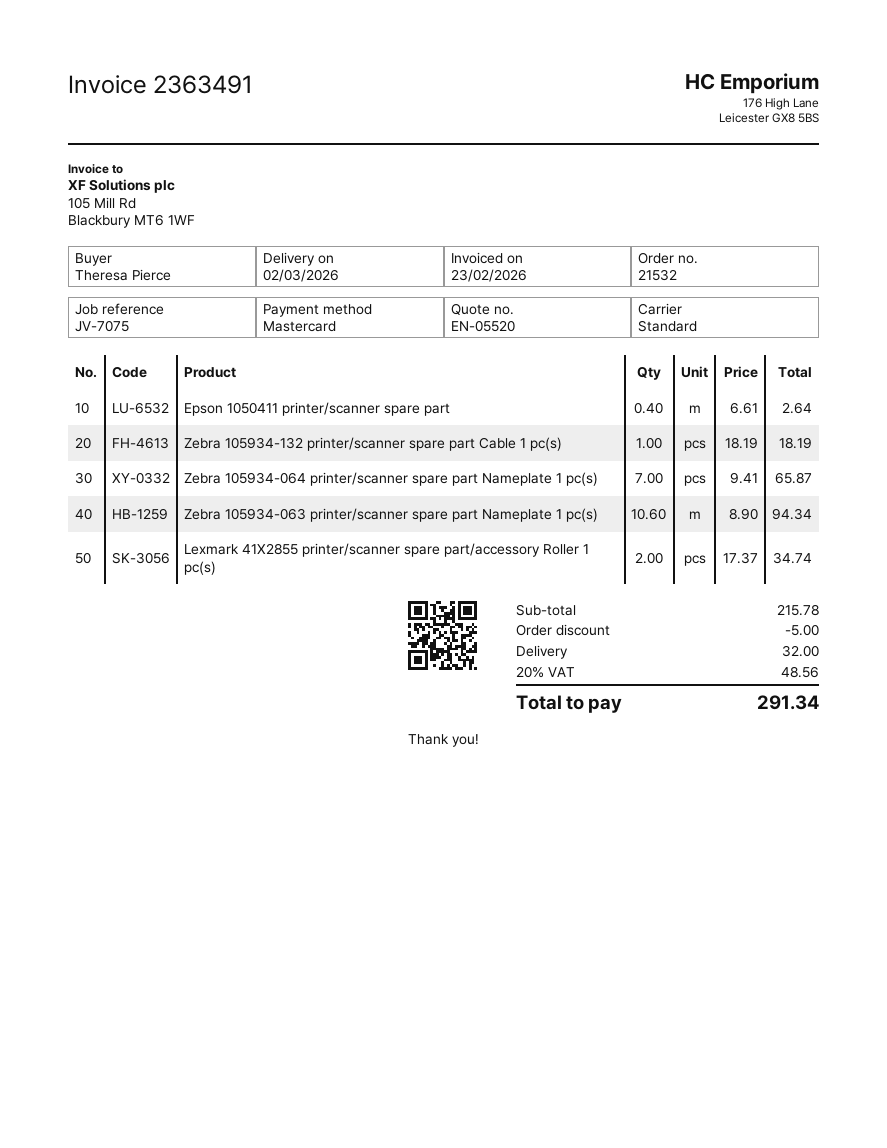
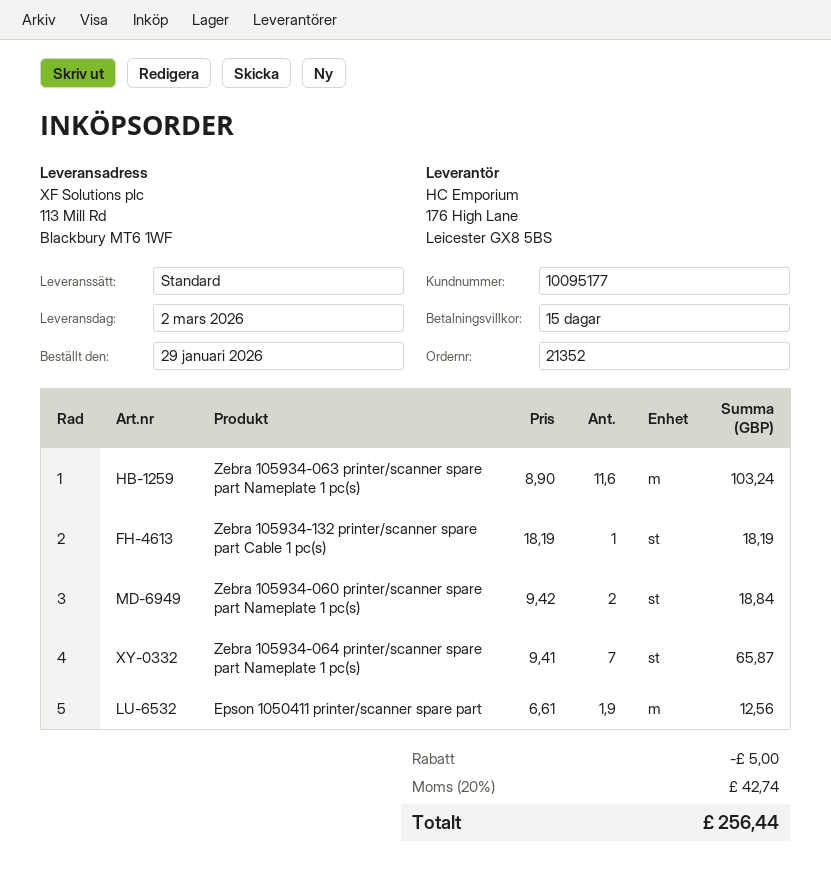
order number: 21532 -> 21352
Epson 1050411 printer/scanner spare part: 0.4 x 6.61 = 2.64 -> 1.9 x 6.61 = 12.56
Zebra 105934-063 printer/scanner spare part Nameplate 1 pc(s): 10.6 x 8.90 = 94.34 -> 11.6 x 8.90 = 103.24
Lexmark 41X2855 printer/scanner spare part/accessory Roller 1 pc(s): 2 x 17.37 = 34.74 -> none
Zebra 105934-060 printer/scanner spare part Nameplate 1 pc(s): none -> 2 x 9.42 = 18.84
shipping: 32.00 -> none
tax: 20% = 48.56 -> 20% = 42.74
total: 291.34 -> 256.44

